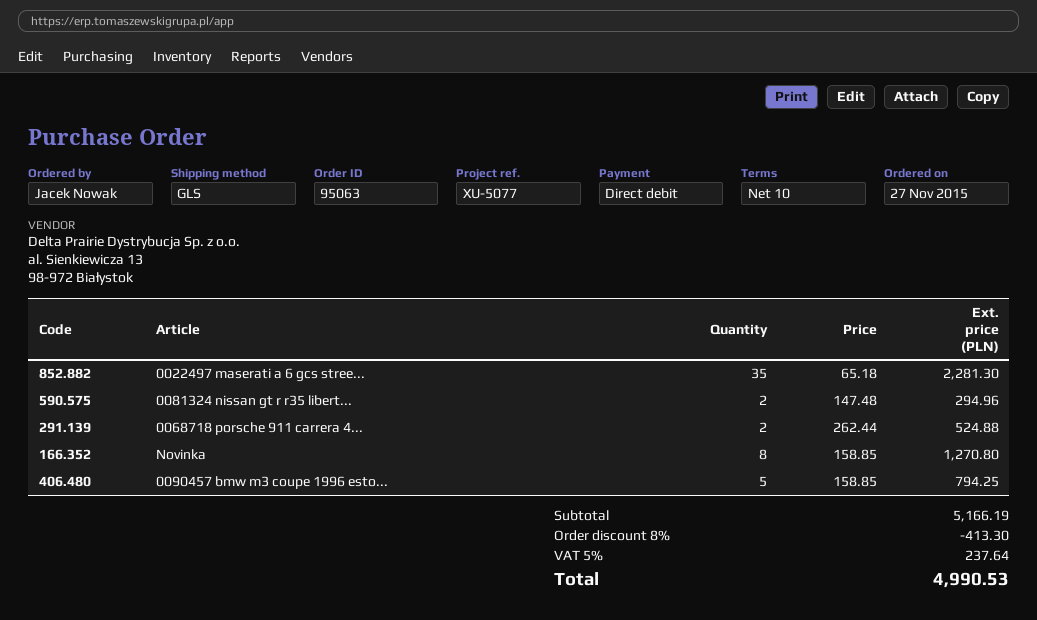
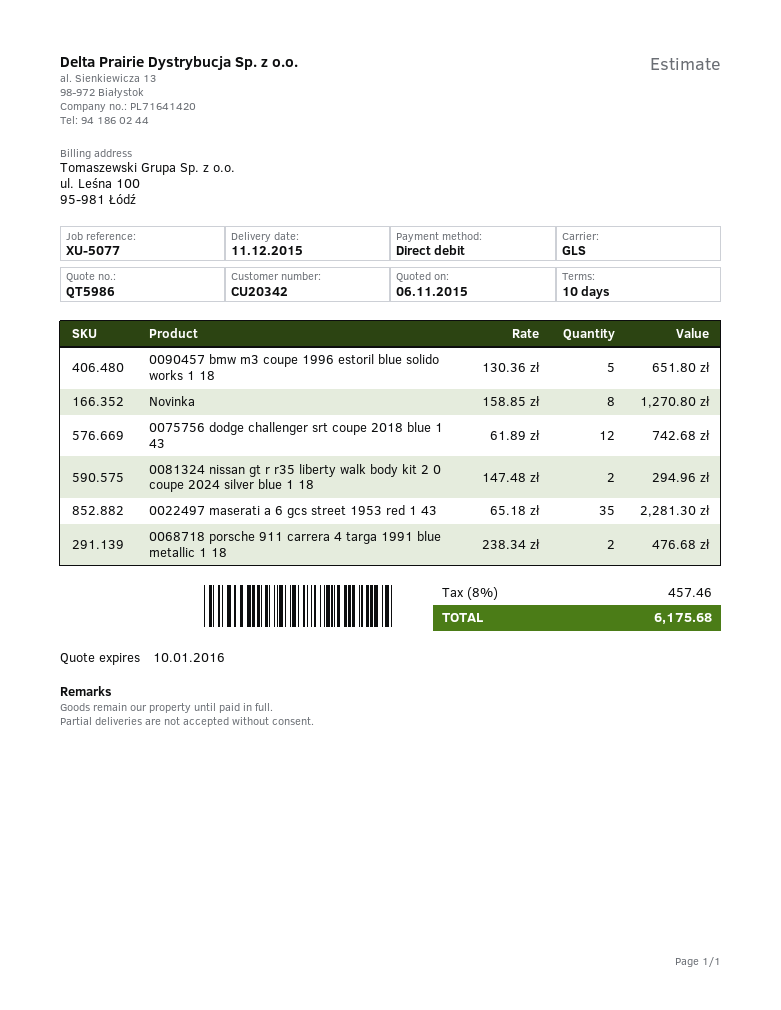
0068718 porsche 911 carrera 4...: 2 x 262.44 = 524.88 -> 2 x 238.34 = 476.68
0090457 bmw m3 coupe 1996 esto...: 5 x 158.85 = 794.25 -> 5 x 130.36 = 651.80
0075756 dodge challenger srt coupe 2018 blue 1 43: none -> 12 x 61.89 = 742.68
discount: 8% = 413.30 -> none
tax: 5% = 237.64 -> 8% = 457.46
total: 4990.53 -> 6175.68

